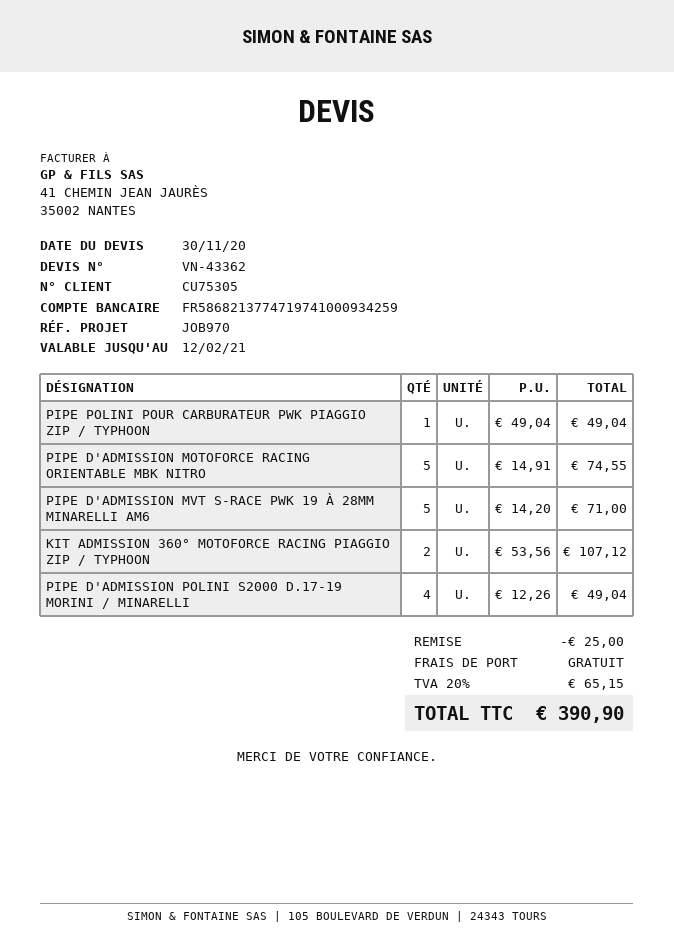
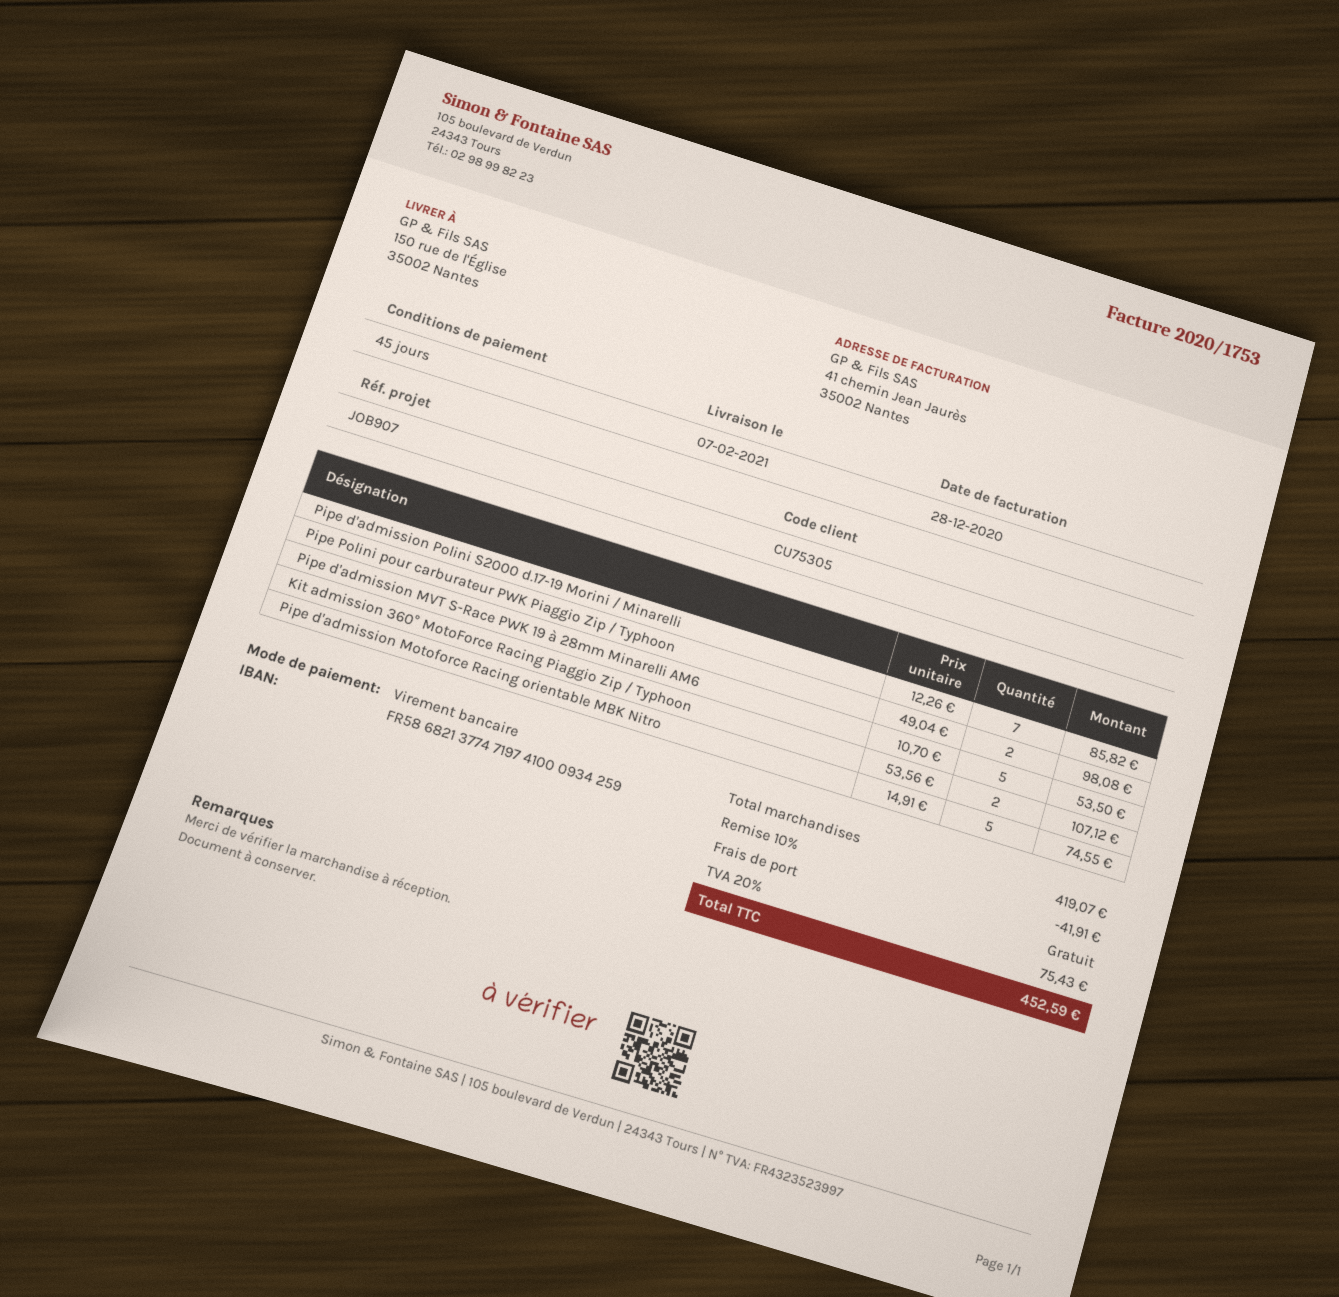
reference: JOB970 -> JOB907
PIPE POLINI POUR CARBURATEUR PWK PIAGGIO ZIP / TYPHOON: 1 x 49.04 = 49.04 -> 2 x 49.04 = 98.08
PIPE D'ADMISSION MVT S-RACE PWK 19 À 28MM MINARELLI AM6: 5 x 14.20 = 71.00 -> 5 x 10.70 = 53.50
PIPE D'ADMISSION POLINI S2000 D.17-19 MORINI / MINARELLI: 4 x 12.26 = 49.04 -> 7 x 12.26 = 85.82
discount: 25.00 -> 41.91
tax: 20% = 65.15 -> 20% = 75.43
total: 390.90 -> 452.59

